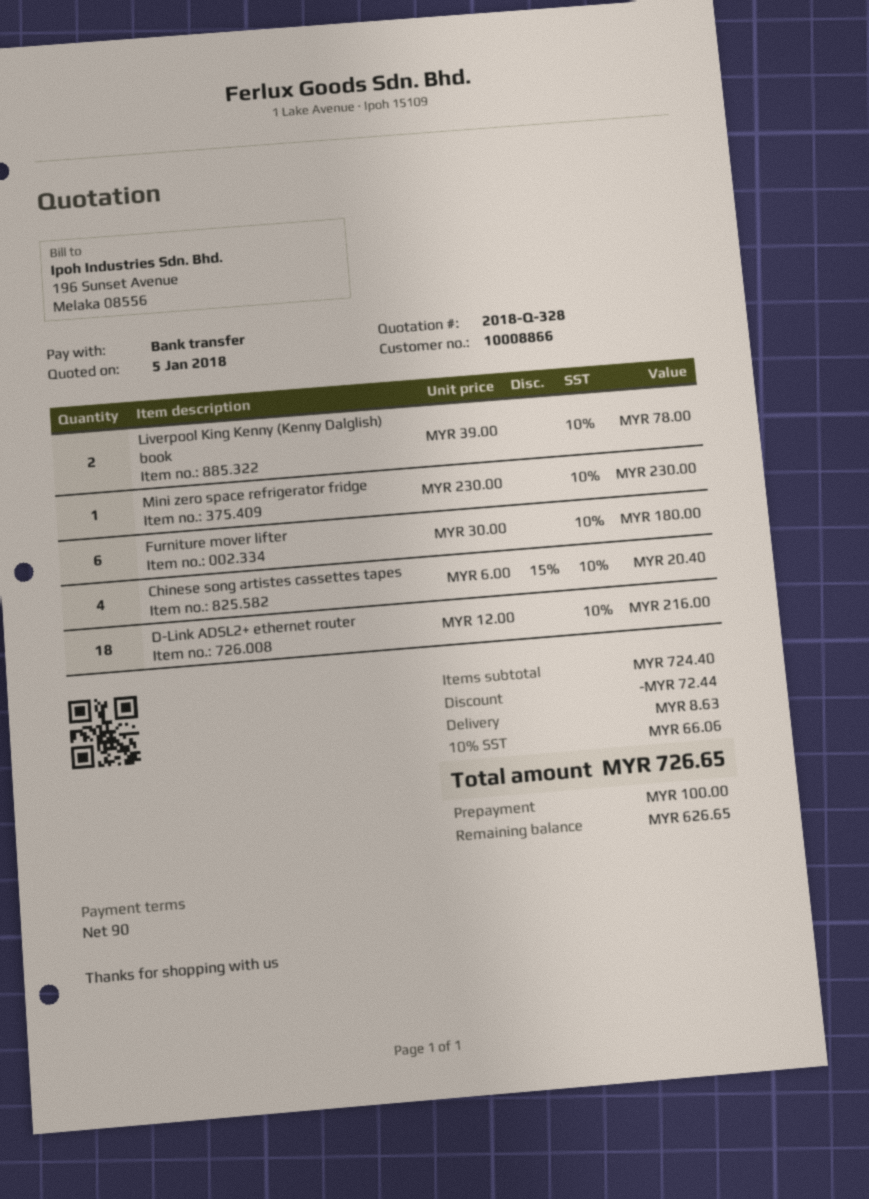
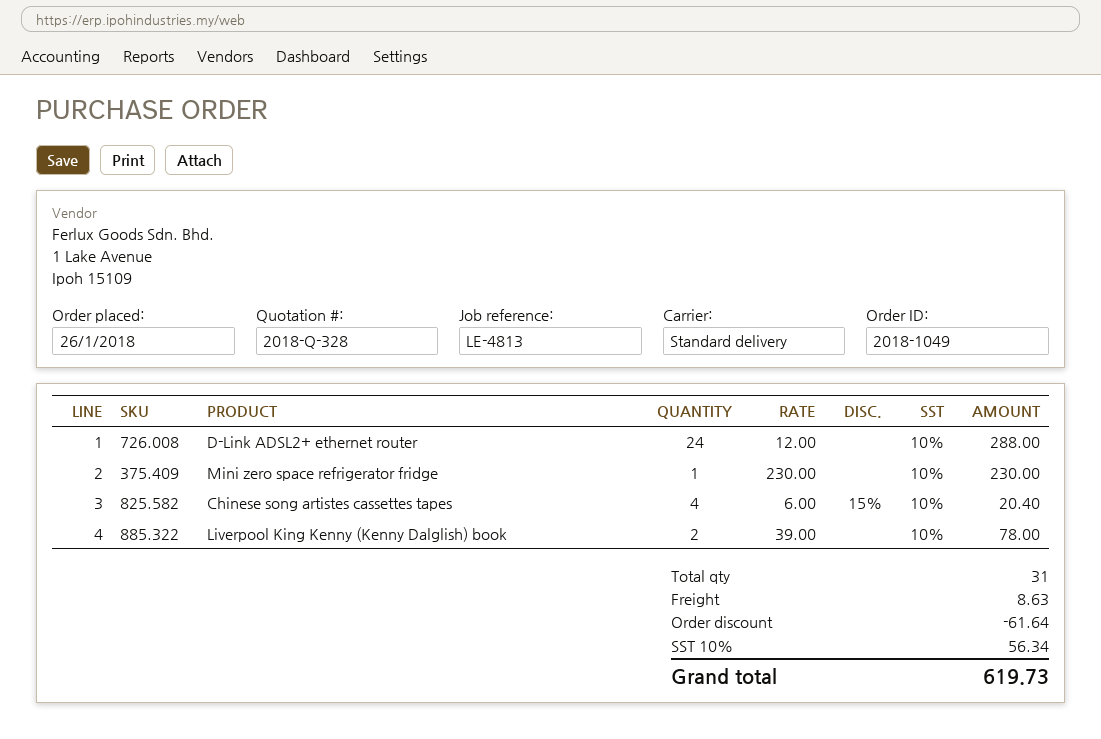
Furniture mover lifter: 6 x 30.00 = 180.00 -> none
D-Link ADSL2+ ethernet router: 18 x 12.00 = 216.00 -> 24 x 12.00 = 288.00
discount: 72.44 -> 61.64
tax: 10% = 66.06 -> 10% = 56.34
total: 726.65 -> 619.73

